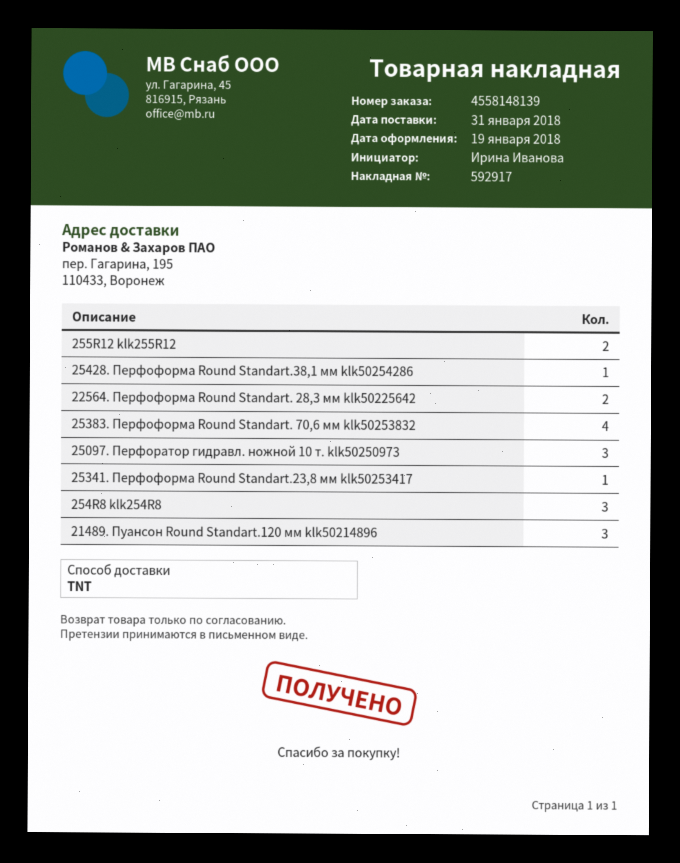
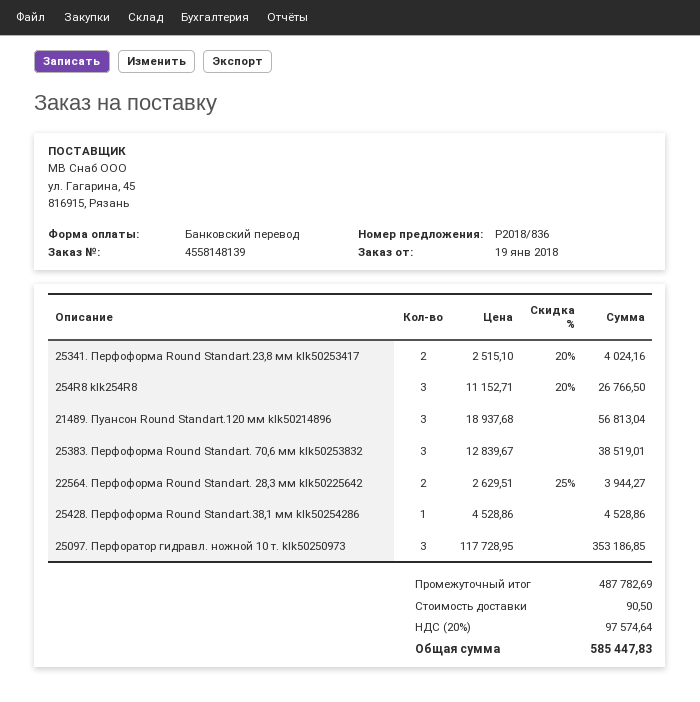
255R12 klk255R12: 2 -> none
25383. Перфоформа Round Standart. 70,6 мм klk50253832: 4 -> 3
25341. Перфоформа Round Standart.23,8 мм klk50253417: 1 -> 2

